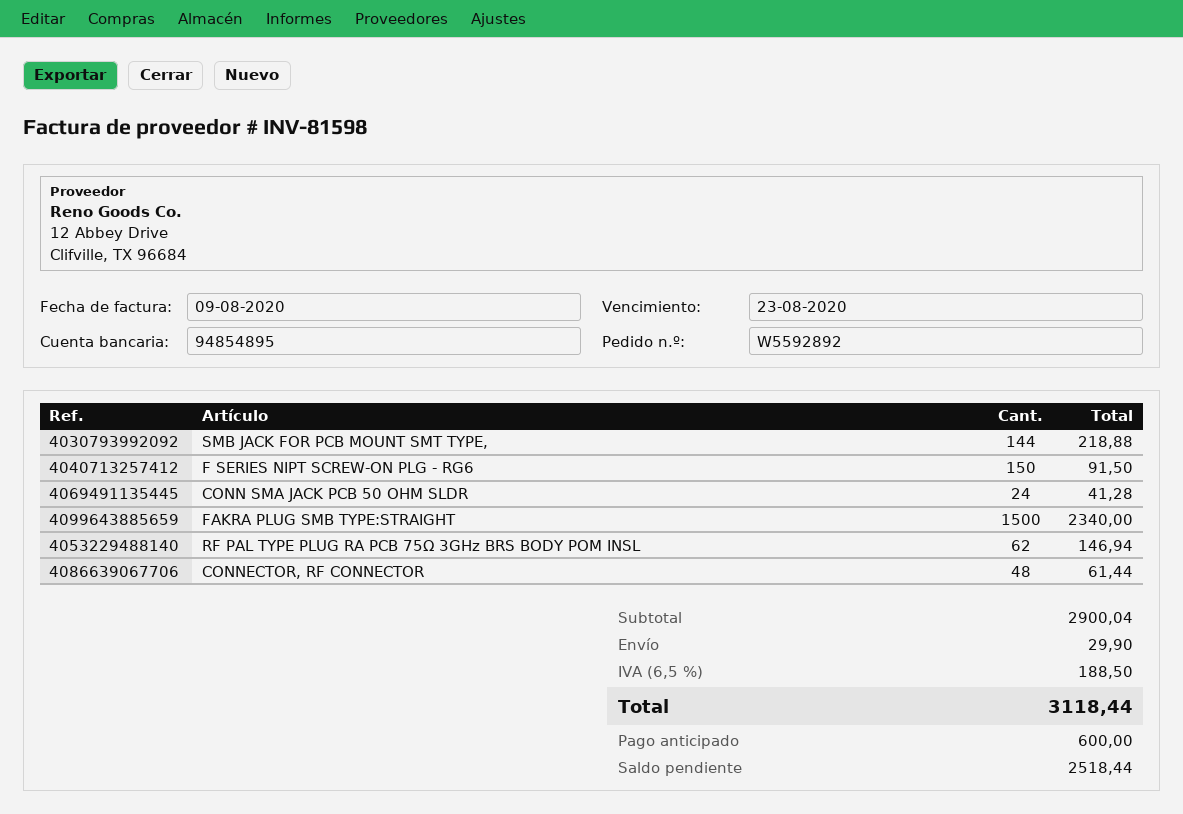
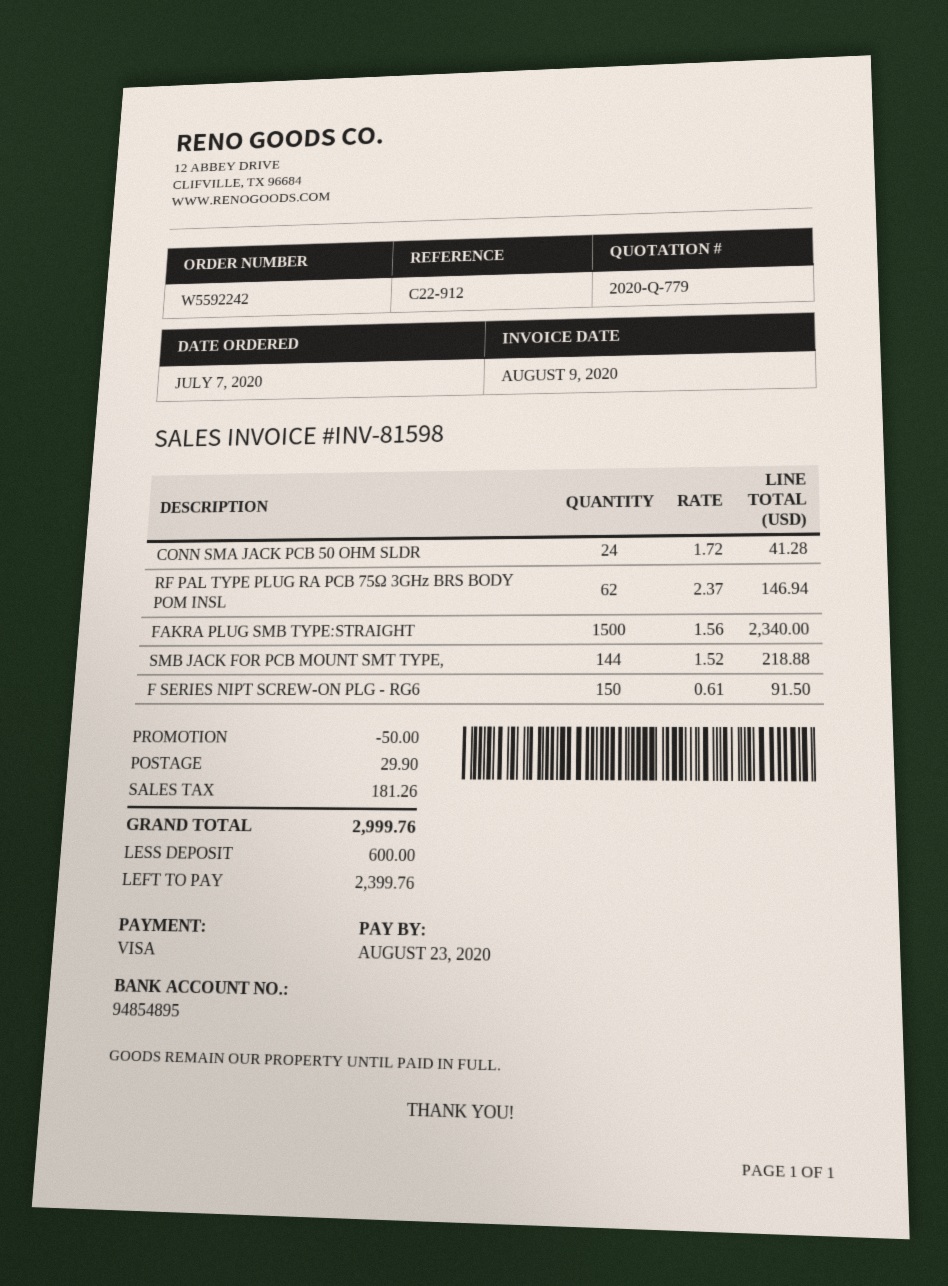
order number: W5592892 -> W5592242
CONNECTOR, RF CONNECTOR: 48 for 61.44 -> none
discount: none -> 50.00
tax: 188.50 -> 181.26
total: 3118.44 -> 2999.76
balance: 2518.44 -> 2399.76

